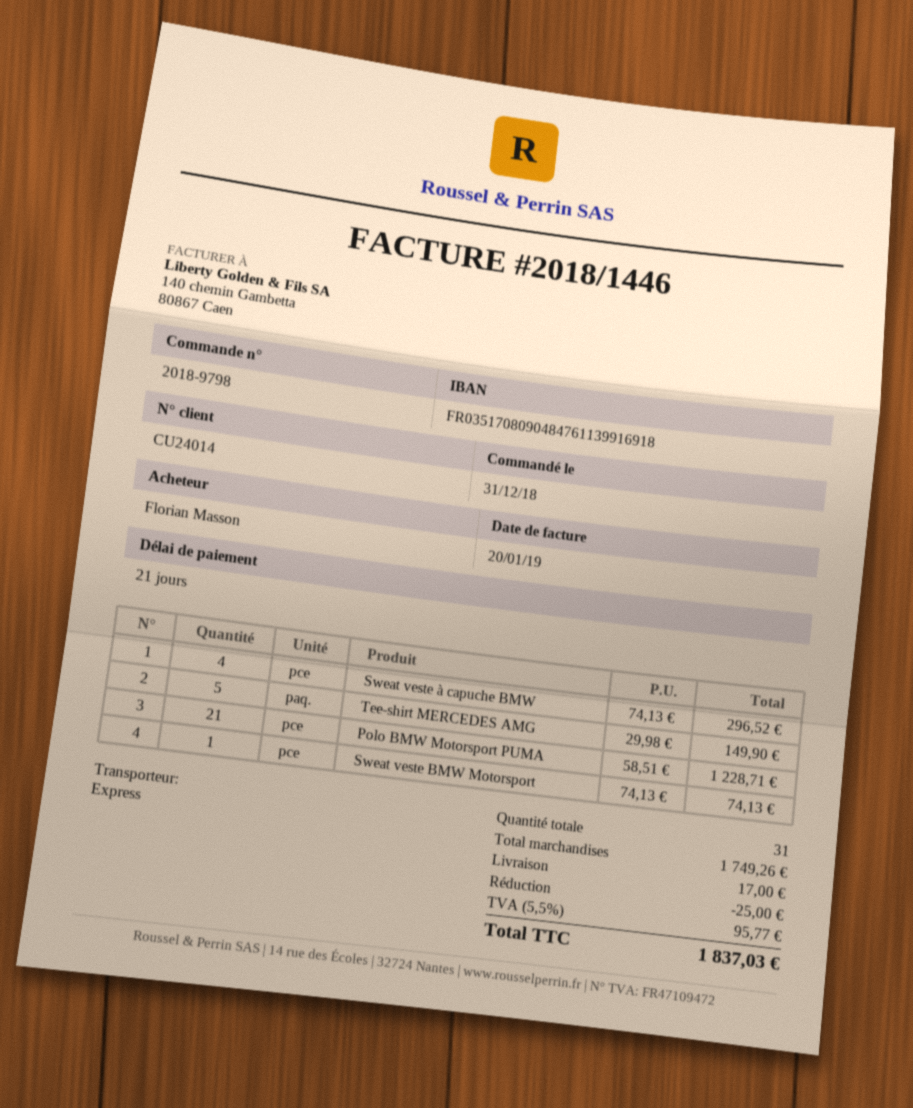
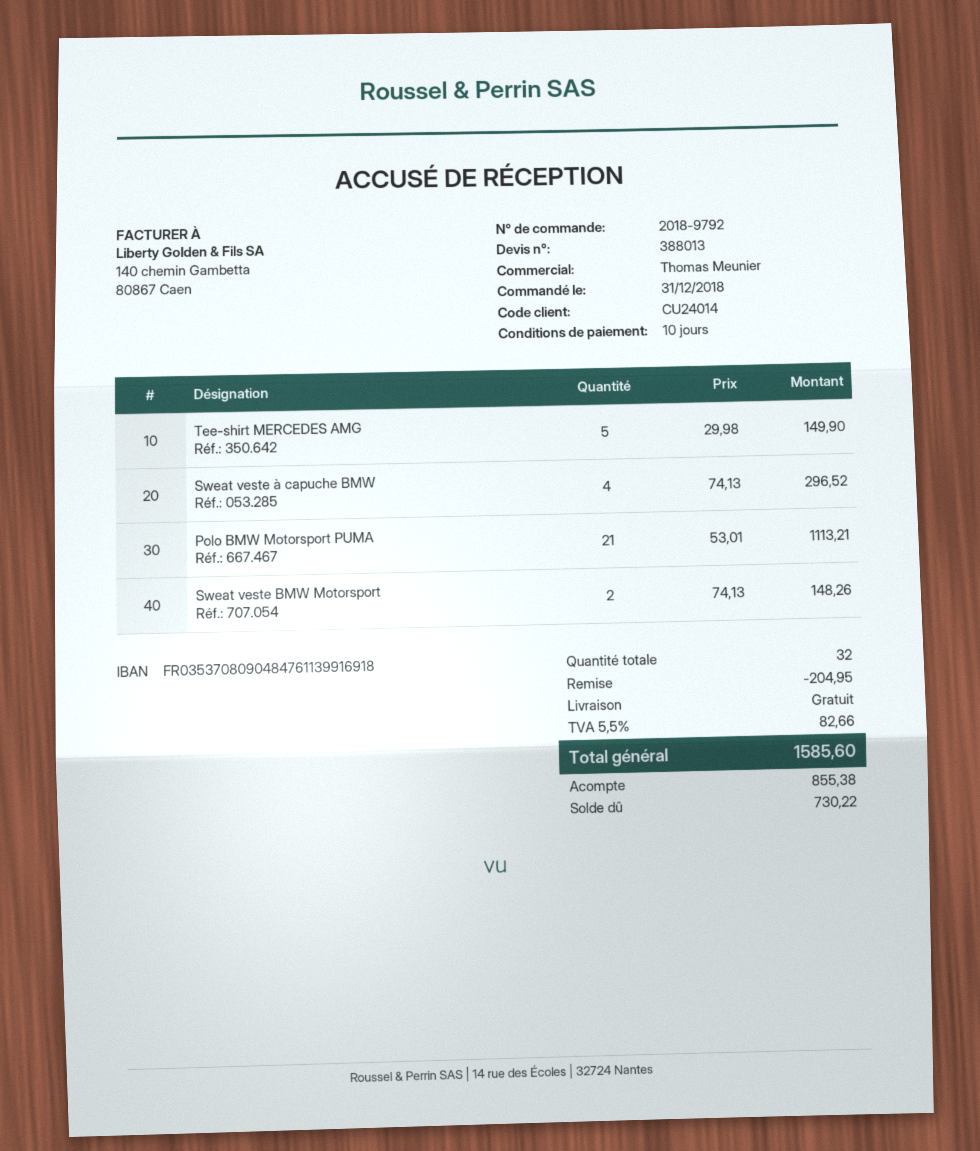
order number: 2018-9798 -> 2018-9792
payment terms: 21 days -> 10 days
bank account: FR0351708090484761139916918 -> FR0353708090484761139916918
Polo BMW Motorsport PUMA: 21 x 58.51 = 1228.71 -> 21 x 53.01 = 1113.21
Sweat veste BMW Motorsport: 1 x 74.13 = 74.13 -> 2 x 74.13 = 148.26
total quantity: 31 -> 32
discount: 25.00 -> 204.95
shipping: 17.00 -> 0.00
tax: 5.5% = 95.77 -> 5.5% = 82.66
total: 1837.03 -> 1585.60

